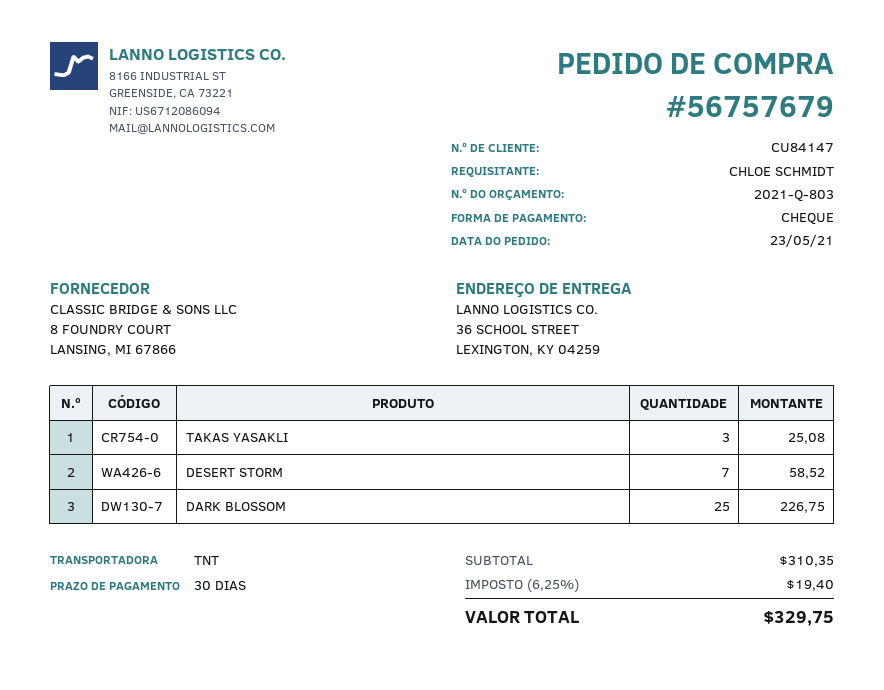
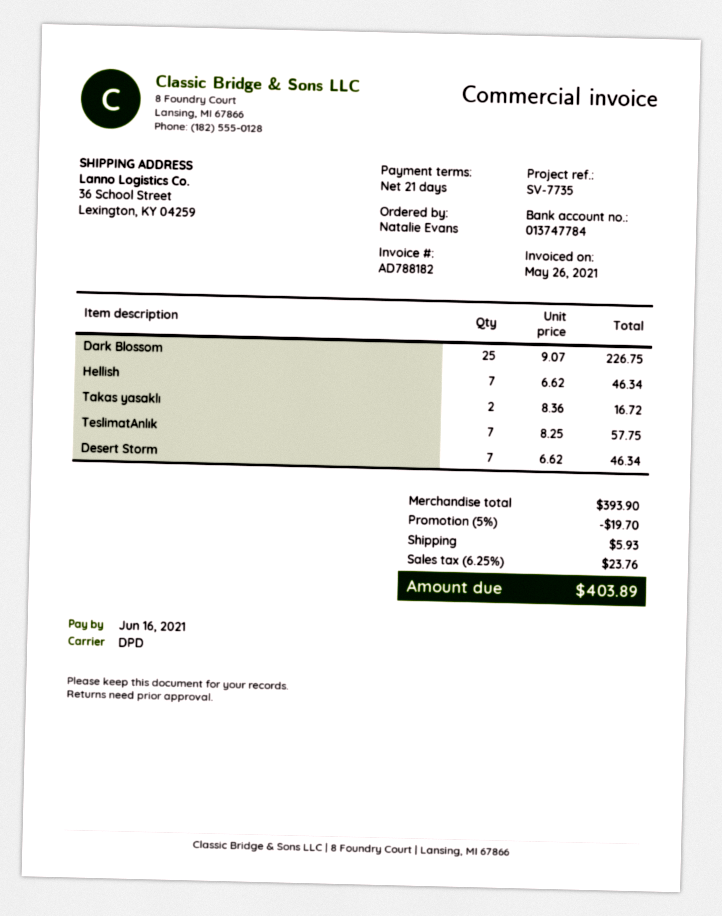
payment terms: 30 days -> 21 days
ordered by: CHLOE SCHMIDT -> Natalie Evans
shipping method: TNT -> DPD
TAKAS YASAKLI: 3 for 25.08 -> 2 for 16.72
DESERT STORM: 7 for 58.52 -> 7 for 46.34
Hellish: none -> 7 for 46.34
TeslimatAnlık: none -> 7 for 57.75
subtotal: 310.35 -> 393.90
discount: none -> 5% = 19.70
shipping: none -> 5.93
tax: 6.25% = 19.40 -> 6.25% = 23.76
total: 329.75 -> 403.89

